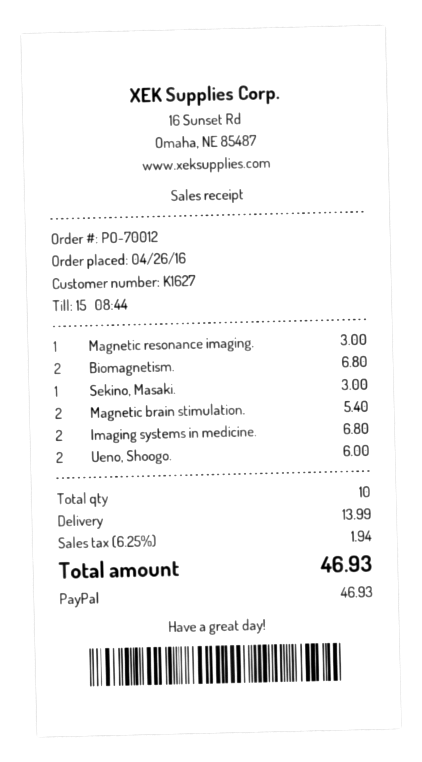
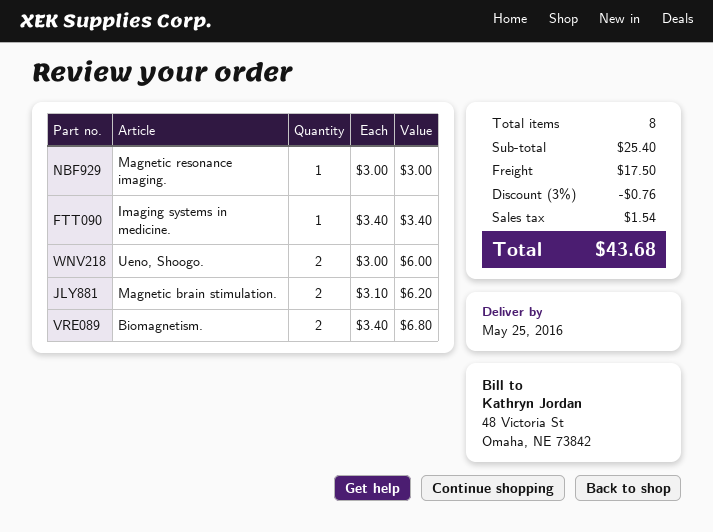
Sekino, Masaki.: 1 for 3.00 -> none
Magnetic brain stimulation.: 2 for 5.40 -> 2 for 6.20
Imaging systems in medicine.: 2 for 6.80 -> 1 for 3.40
total quantity: 10 -> 8
discount: none -> 3% = 0.76
shipping: 13.99 -> 17.50
tax: 1.94 -> 1.54
total: 46.93 -> 43.68

